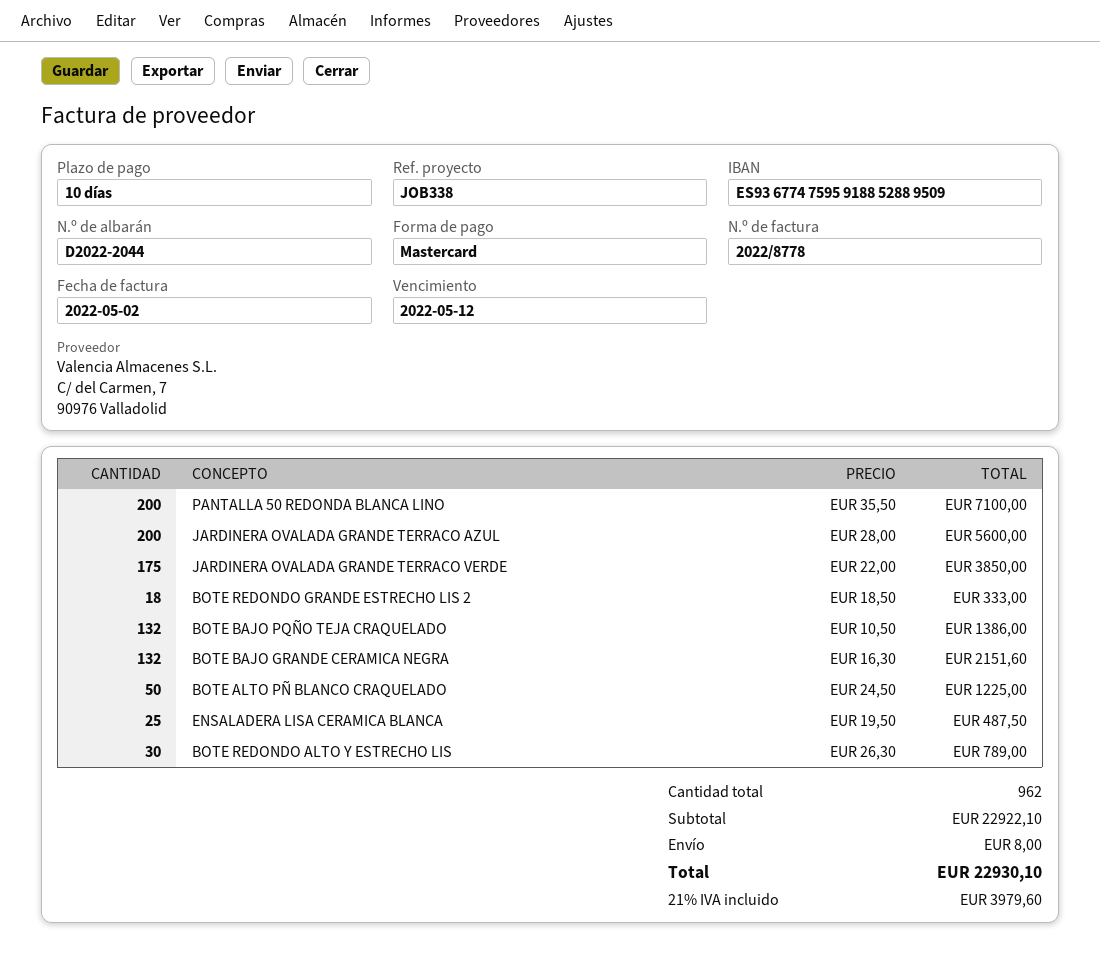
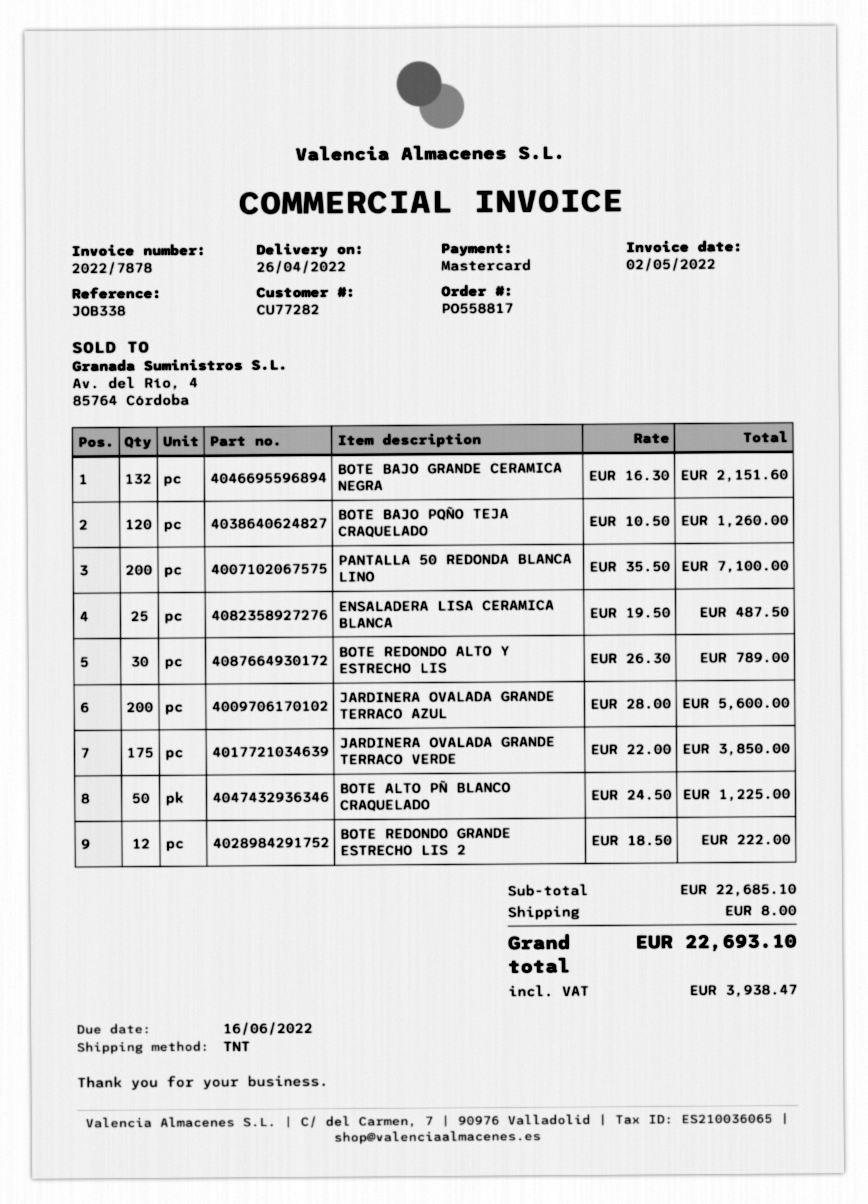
invoice number: 2022/8778 -> 2022/7878
due date: 2022-05-12 -> 2022-06-16
BOTE REDONDO GRANDE ESTRECHO LIS 2: 18 x 18.50 = 333.00 -> 12 x 18.50 = 222.00
BOTE BAJO PQÑO TEJA CRAQUELADO: 132 x 10.50 = 1386.00 -> 120 x 10.50 = 1260.00
subtotal: 22922.10 -> 22685.10
tax: 3979.60 -> 3938.47
total: 22930.10 -> 22693.10

